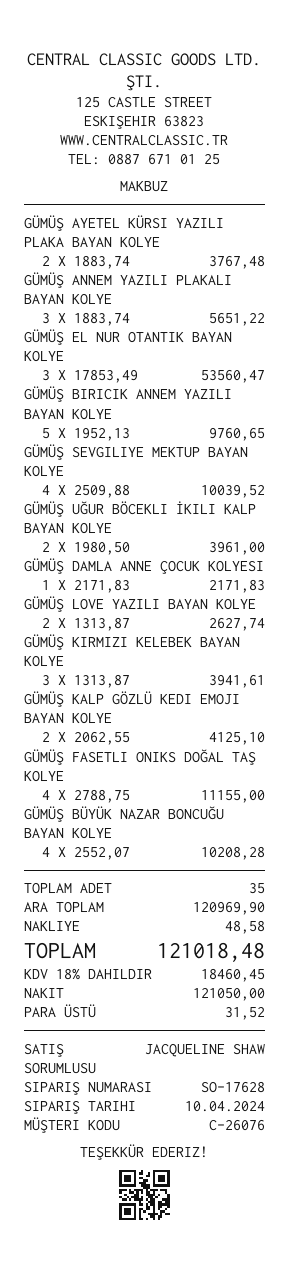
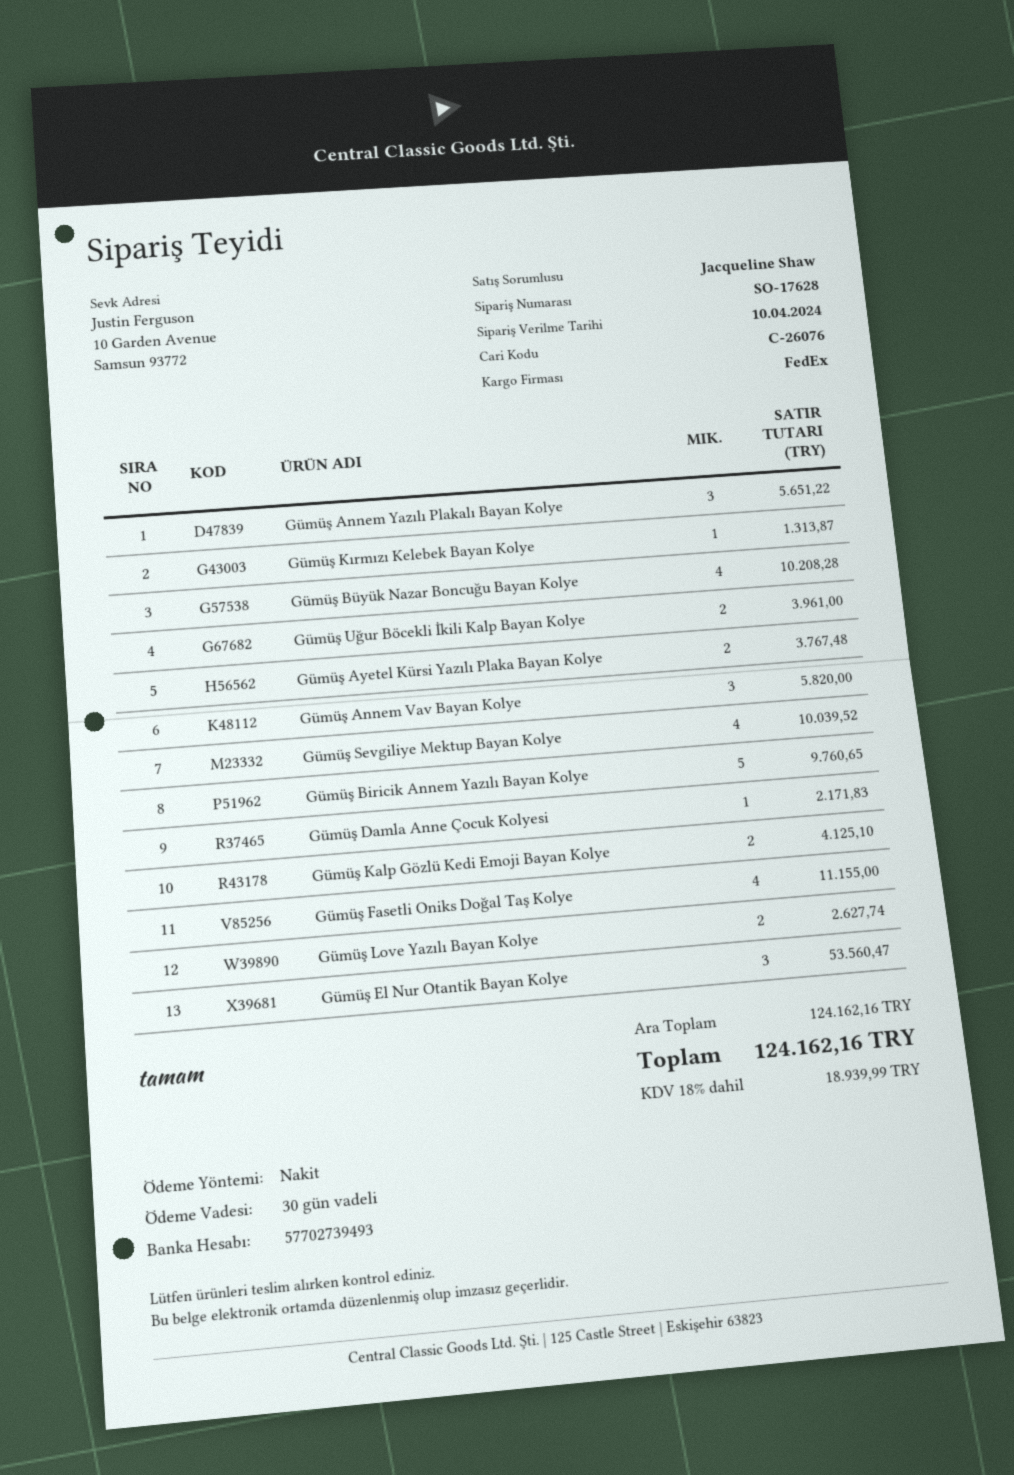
GÜMÜŞ KIRMIZI KELEBEK BAYAN KOLYE: 3 for 3941.61 -> 1 for 1313.87
Gümüş Annem Vav Bayan Kolye: none -> 3 for 5820.00
subtotal: 120969.90 -> 124162.16
shipping: 48.58 -> none
tax: 18% = 18460.45 -> 18% = 18939.99
total: 121018.48 -> 124162.16

